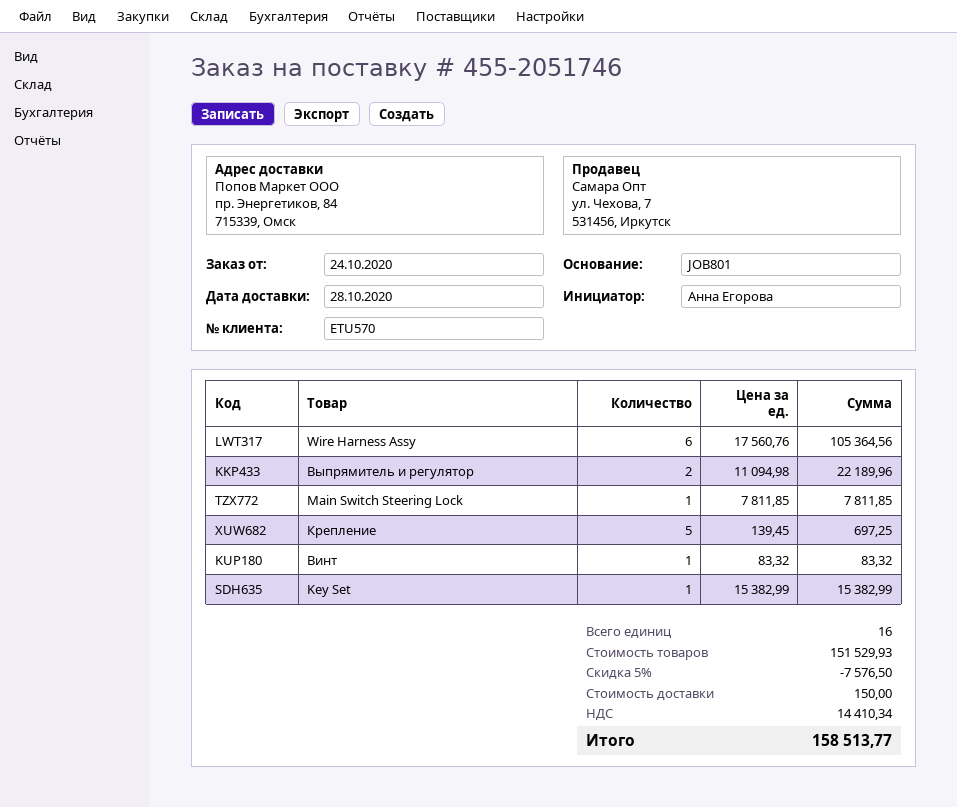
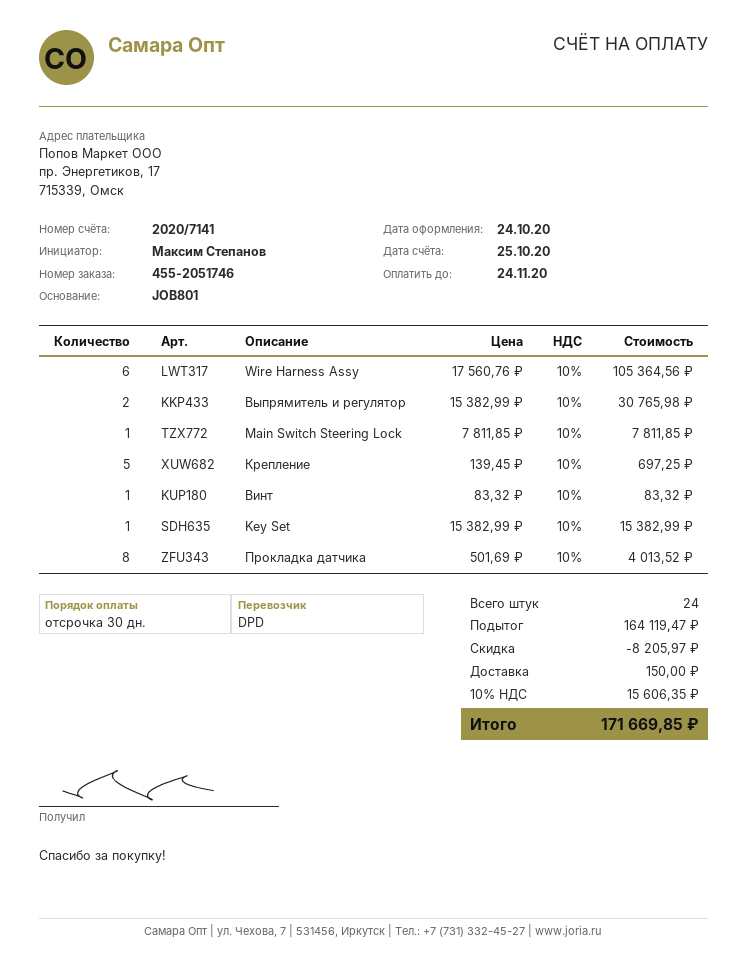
ordered by: Анна Егорова -> Максим Степанов
Выпрямитель и регулятор: 2 x 11094.98 = 22189.96 -> 2 x 15382.99 = 30765.98
Прокладка датчика: none -> 8 x 501.69 = 4013.52
total quantity: 16 -> 24
subtotal: 151529.93 -> 164119.47
discount: 7576.50 -> 8205.97
tax: 14410.34 -> 15606.35
total: 158513.77 -> 171669.85

